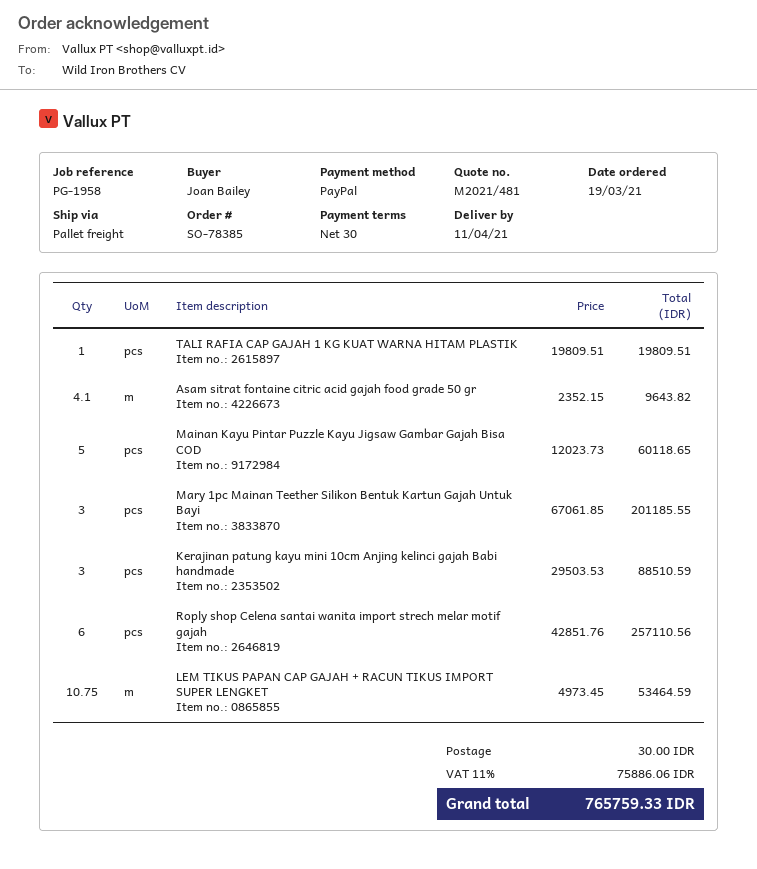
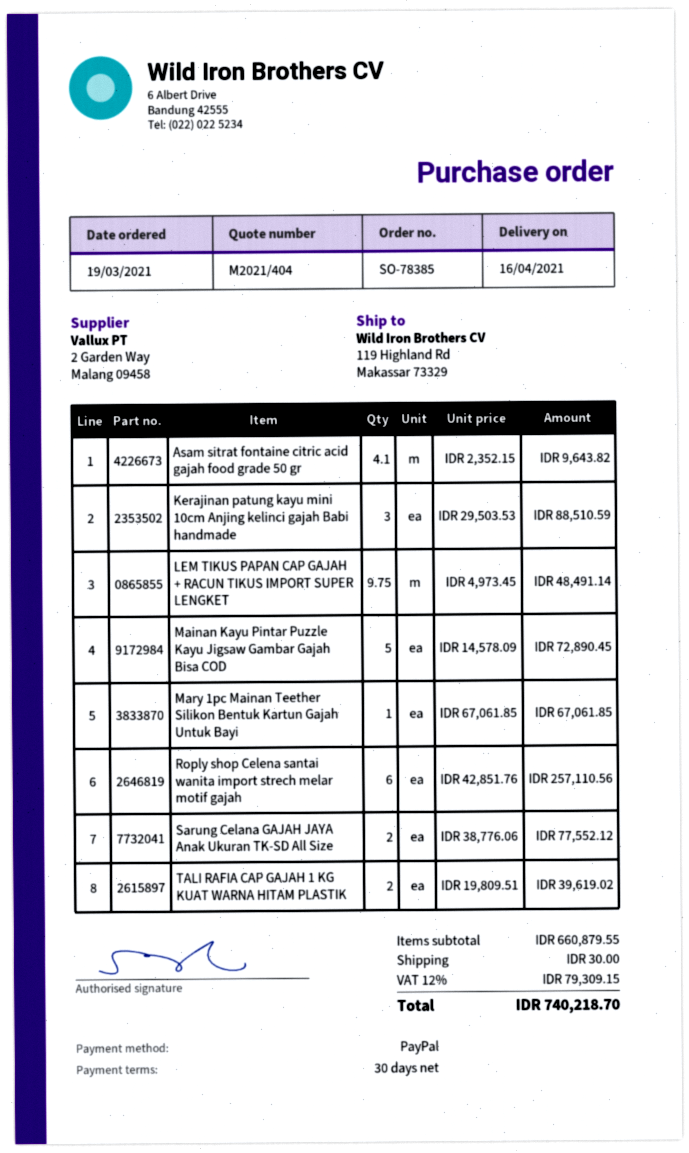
quote number: M2021/481 -> M2021/404
delivery date: 2021-04-11 -> 2021-04-16
TALI RAFIA CAP GAJAH 1 KG KUAT WARNA HITAM PLASTIK: 1 x 19809.51 = 19809.51 -> 2 x 19809.51 = 39619.02
Mainan Kayu Pintar Puzzle Kayu Jigsaw Gambar Gajah Bisa COD: 5 x 12023.73 = 60118.65 -> 5 x 14578.09 = 72890.45
Mary 1pc Mainan Teether Silikon Bentuk Kartun Gajah Untuk Bayi: 3 x 67061.85 = 201185.55 -> 1 x 67061.85 = 67061.85
LEM TIKUS PAPAN CAP GAJAH + RACUN TIKUS IMPORT SUPER LENGKET: 10.75 x 4973.45 = 53464.59 -> 9.75 x 4973.45 = 48491.14
Sarung Celana GAJAH JAYA Anak Ukuran TK-SD All Size: none -> 2 x 38776.06 = 77552.12
tax: 11% = 75886.06 -> 12% = 79309.15
total: 765759.33 -> 740218.70

